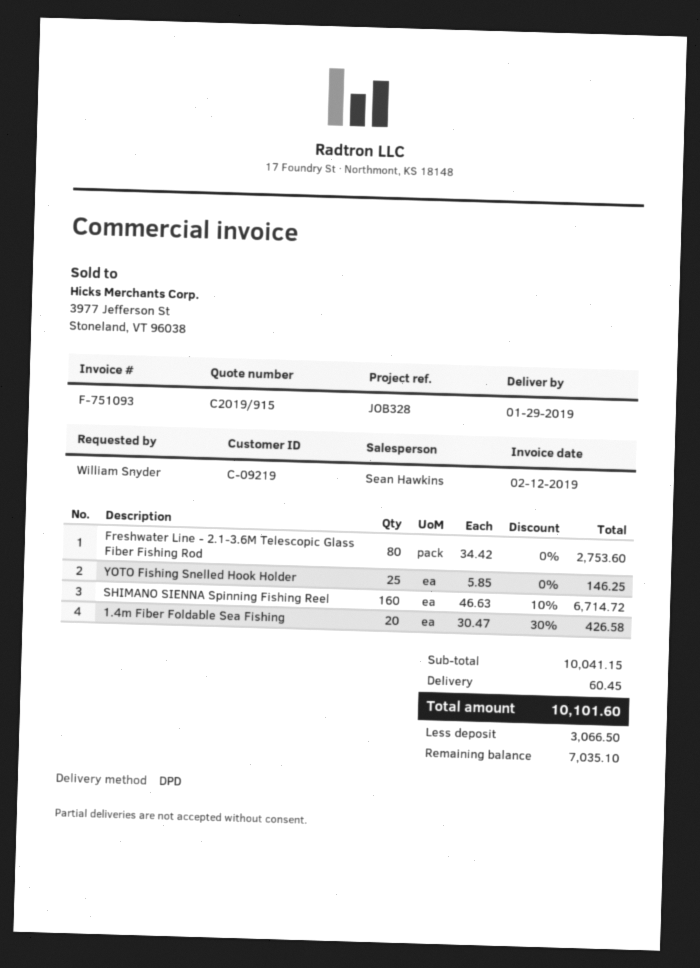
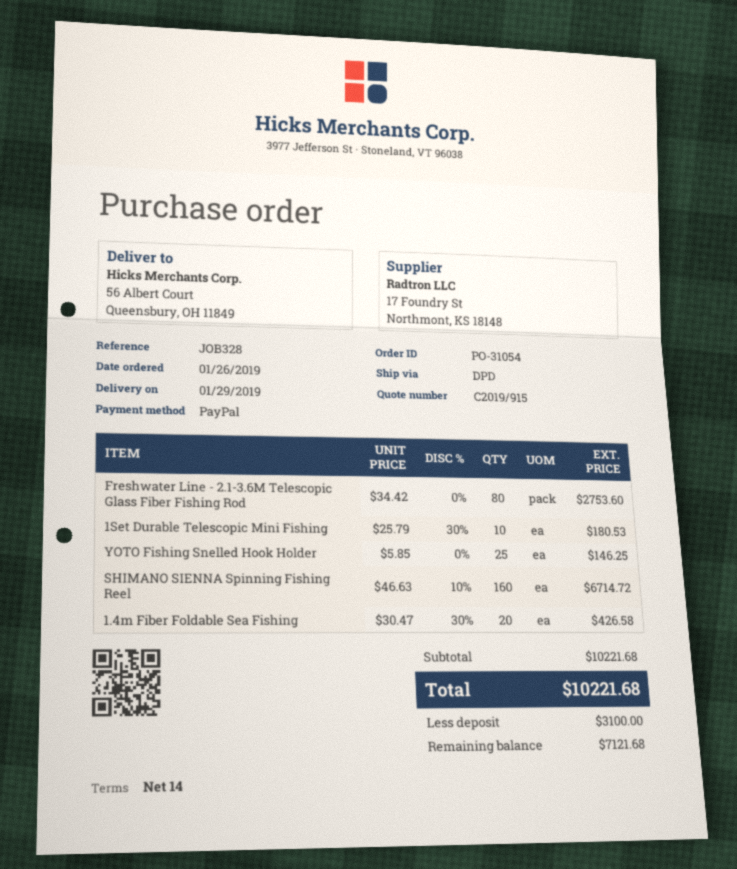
1Set Durable Telescopic Mini Fishing: none -> 10 x 25.79 - 30% = 180.53
subtotal: 10041.15 -> 10221.68
shipping: 60.45 -> none
total: 10101.60 -> 10221.68
deposit: 3066.50 -> 3100.00
balance: 7035.10 -> 7121.68

